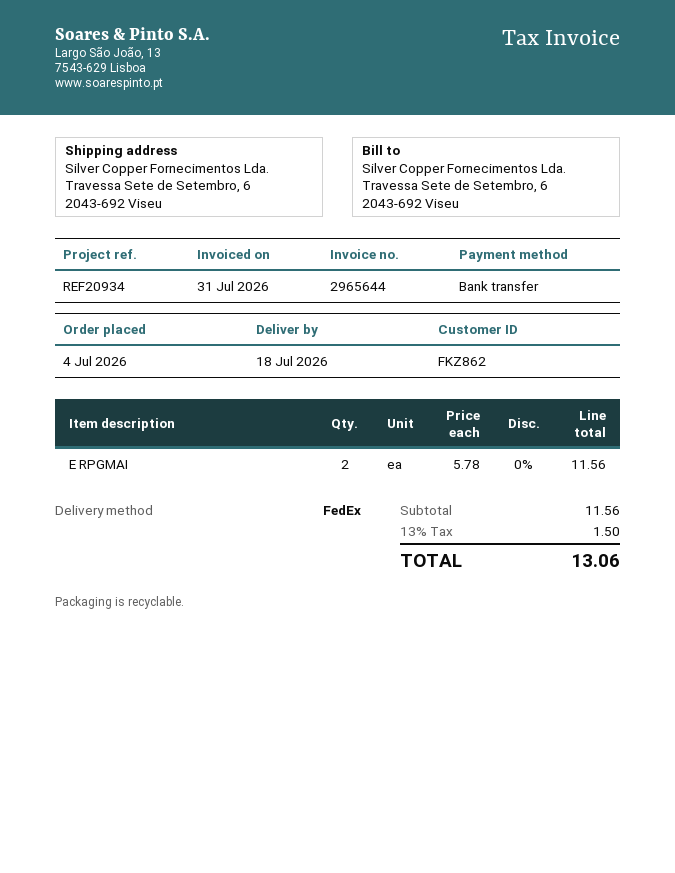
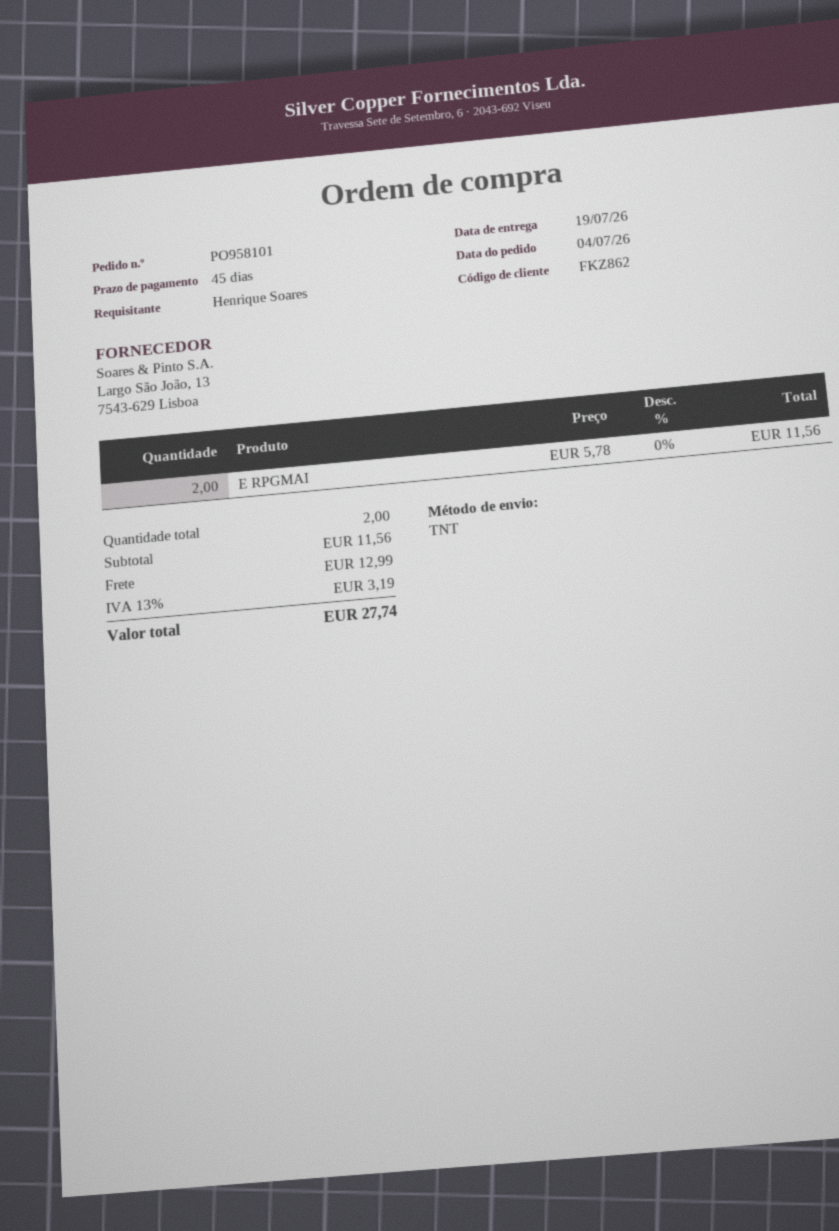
delivery date: 2026-07-18 -> 2026-07-19
shipping method: FedEx -> TNT
shipping: none -> 12.99
tax: 13% = 1.50 -> 13% = 3.19
total: 13.06 -> 27.74

